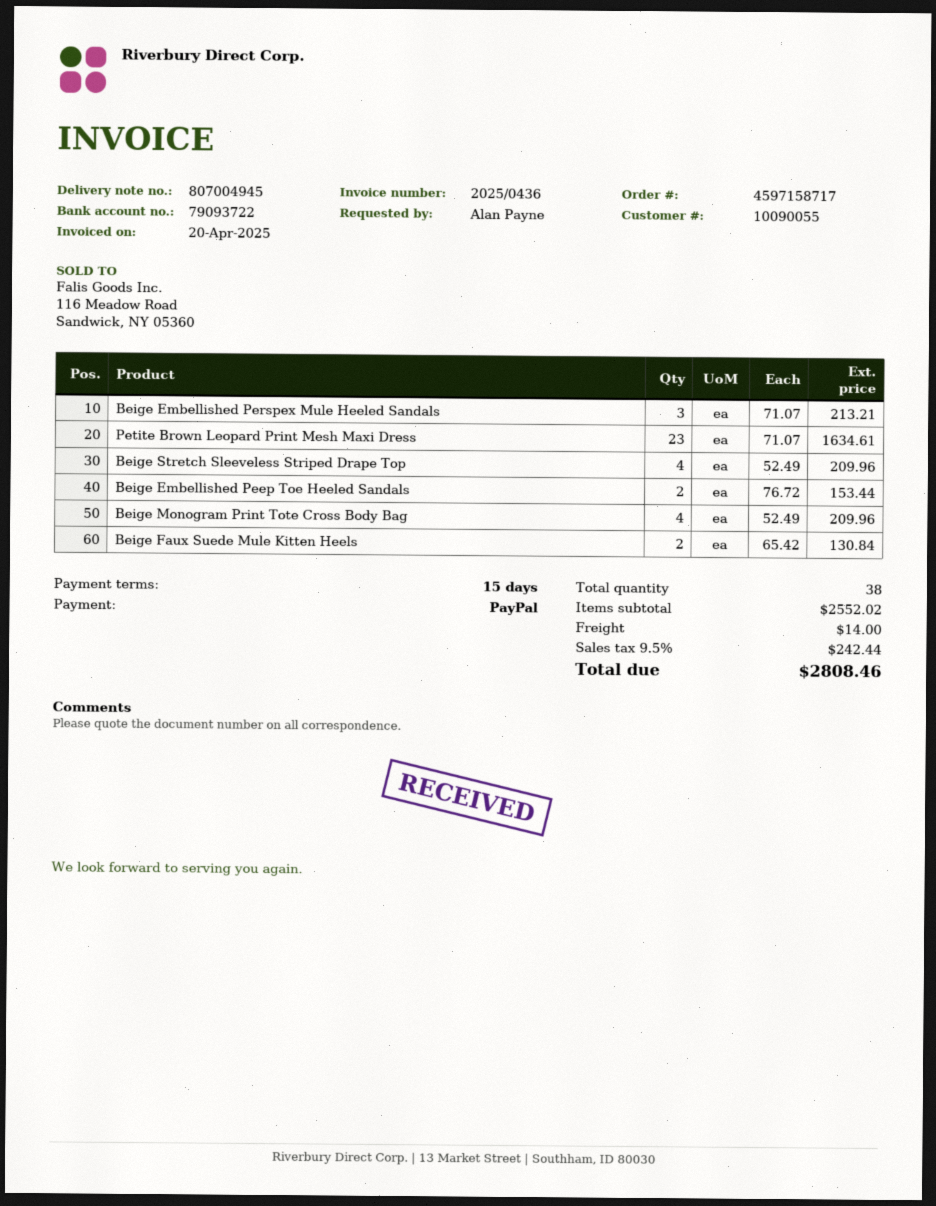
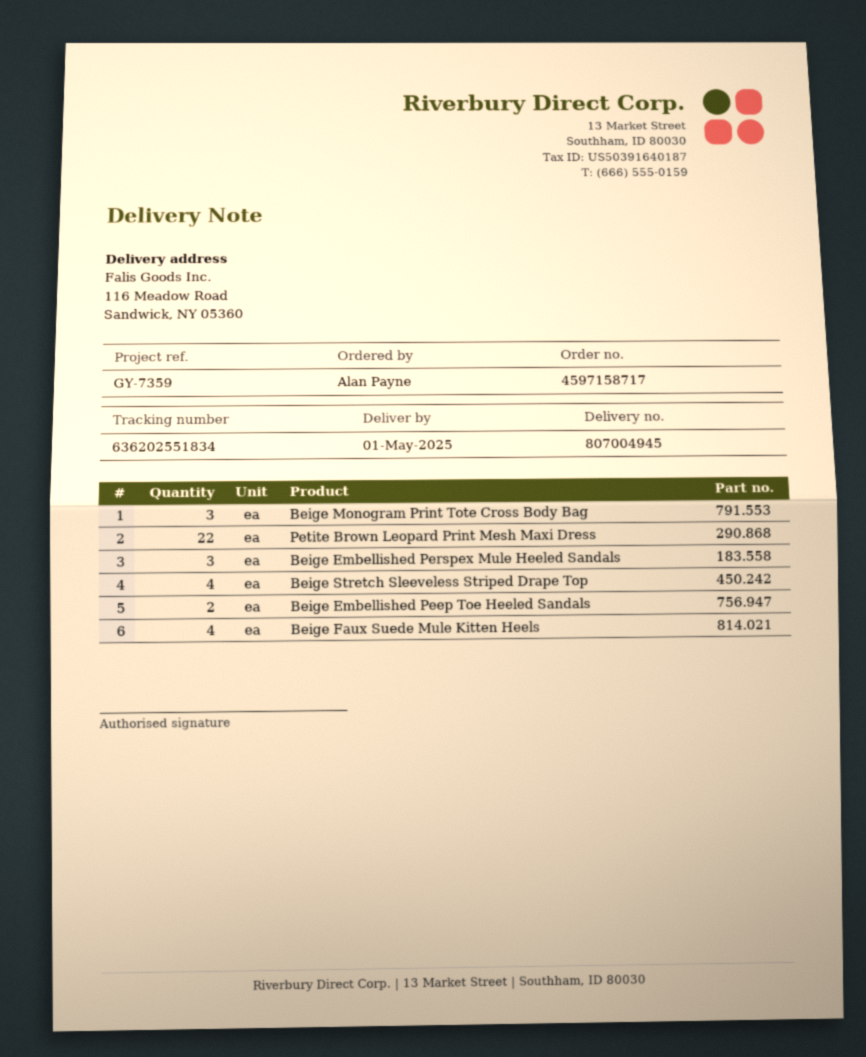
Petite Brown Leopard Print Mesh Maxi Dress: 23 -> 22
Beige Monogram Print Tote Cross Body Bag: 4 -> 3
Beige Faux Suede Mule Kitten Heels: 2 -> 4

